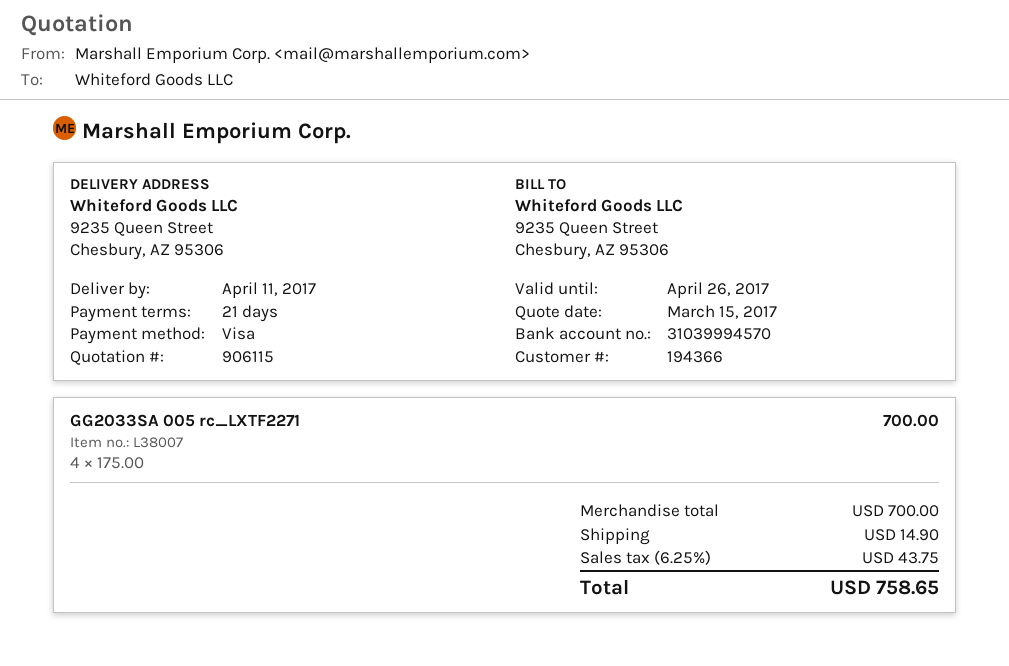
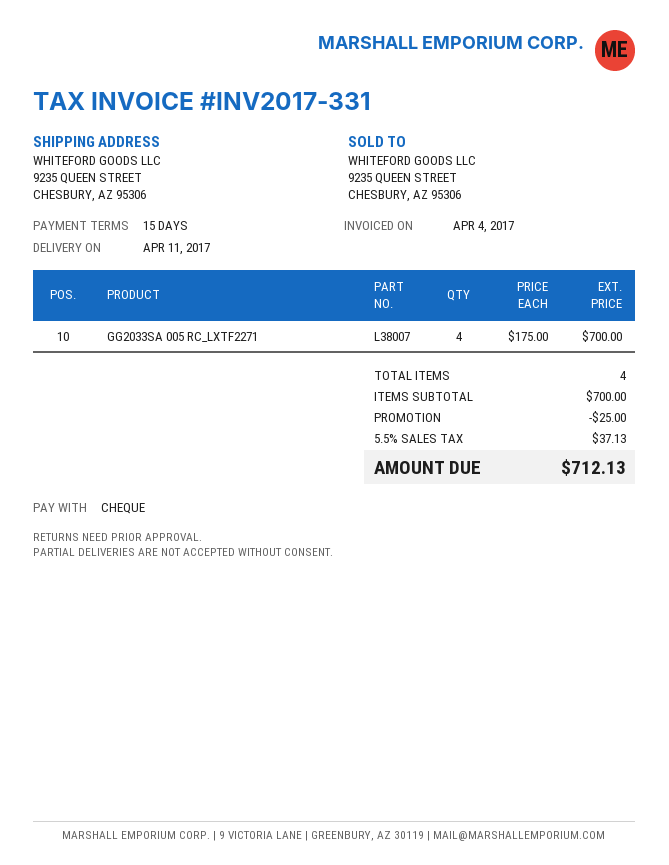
payment terms: 21 days -> 15 days
payment method: Visa -> cheque
discount: none -> 25.00
shipping: 14.90 -> none
tax: 6.25% = 43.75 -> 5.5% = 37.13
total: 758.65 -> 712.13

